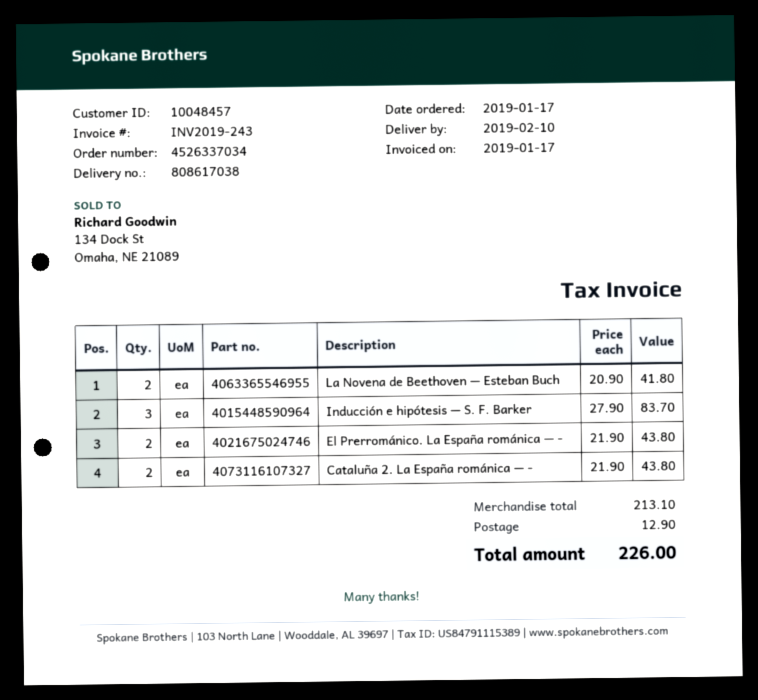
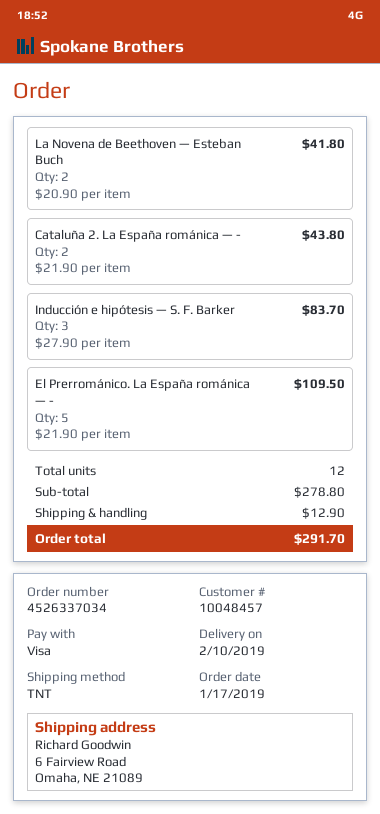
El Prerrománico. La España románica — -: 2 x 21.90 = 43.80 -> 5 x 21.90 = 109.50
subtotal: 213.10 -> 278.80
total: 226.00 -> 291.70

